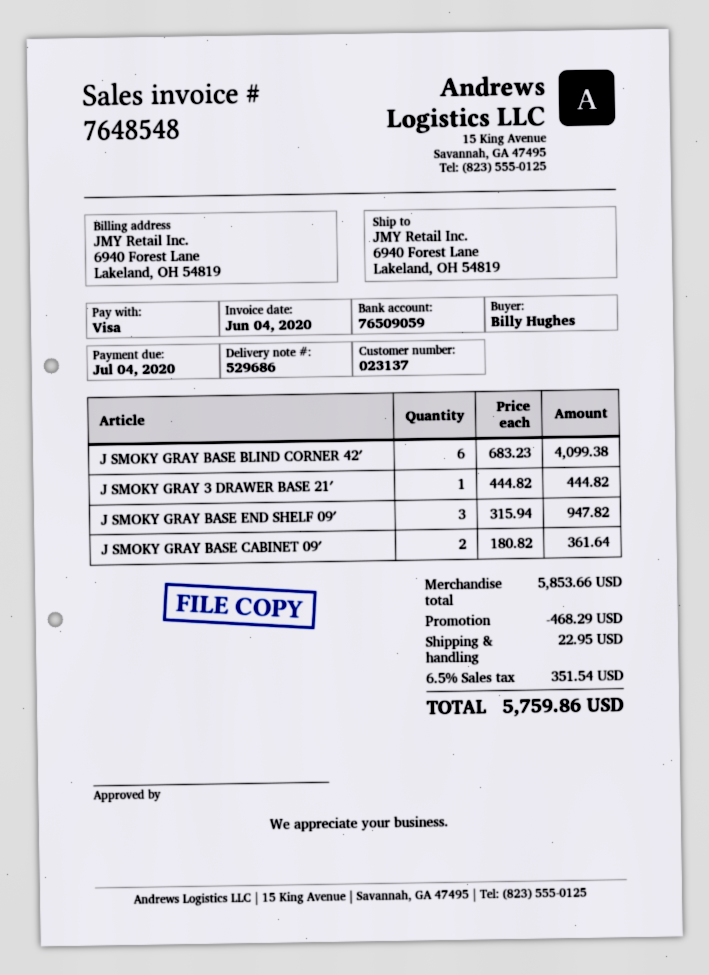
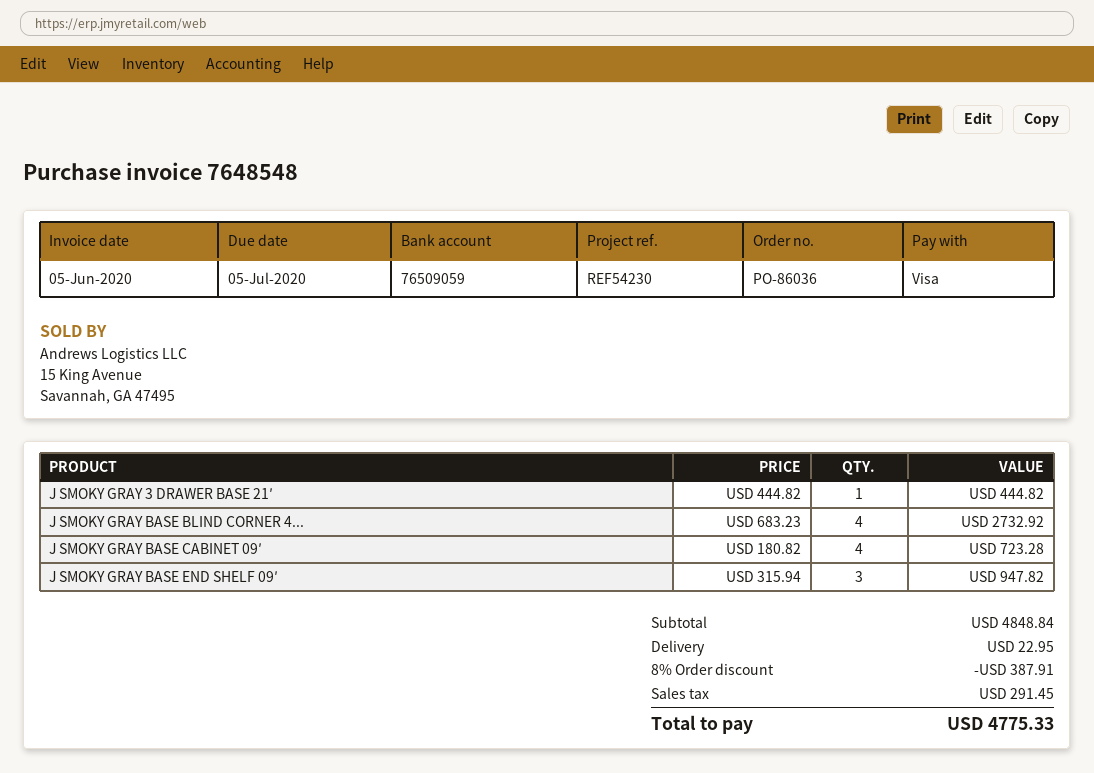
invoice date: 2020-06-04 -> 2020-06-05
due date: 2020-07-04 -> 2020-07-05
J SMOKY GRAY BASE BLIND CORNER 42′: 6 x 683.23 = 4099.38 -> 4 x 683.23 = 2732.92
J SMOKY GRAY BASE CABINET 09′: 2 x 180.82 = 361.64 -> 4 x 180.82 = 723.28
subtotal: 5853.66 -> 4848.84
discount: 468.29 -> 387.91
tax: 351.54 -> 291.45
total: 5759.86 -> 4775.33

